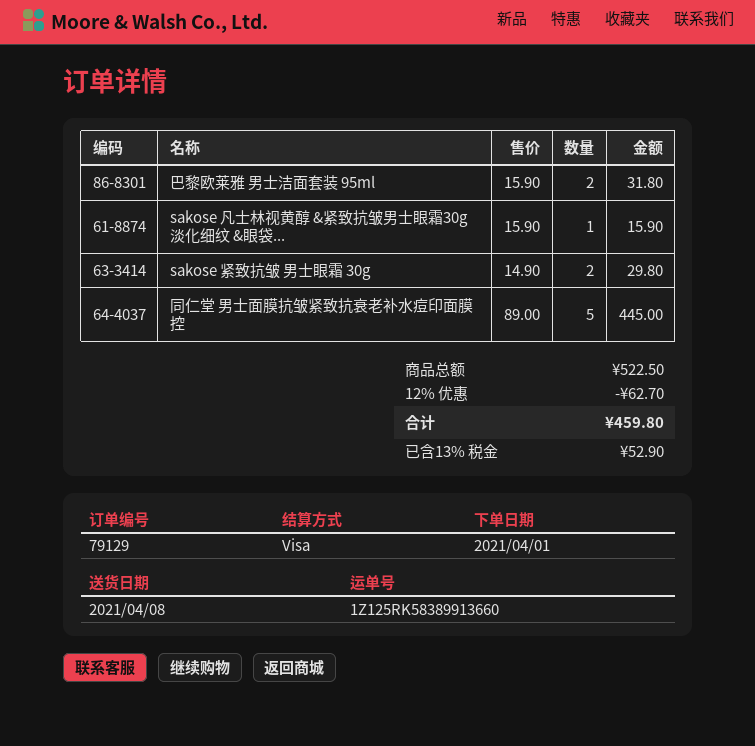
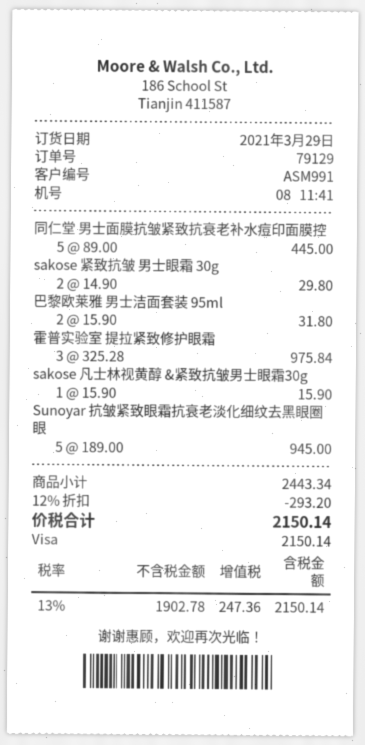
order date: 2021-04-01 -> 2021-03-29
霍普实验室 提拉紧致修护眼霜: none -> 3 x 325.28 = 975.84
Sunoyar 抗皱紧致眼霜抗衰老淡化细纹去黑眼圈眼: none -> 5 x 189.00 = 945.00
subtotal: 522.50 -> 2443.34
discount: 12% = 62.70 -> 12% = 293.20
tax: 13% = 52.90 -> 13% = 247.36
total: 459.80 -> 2150.14

